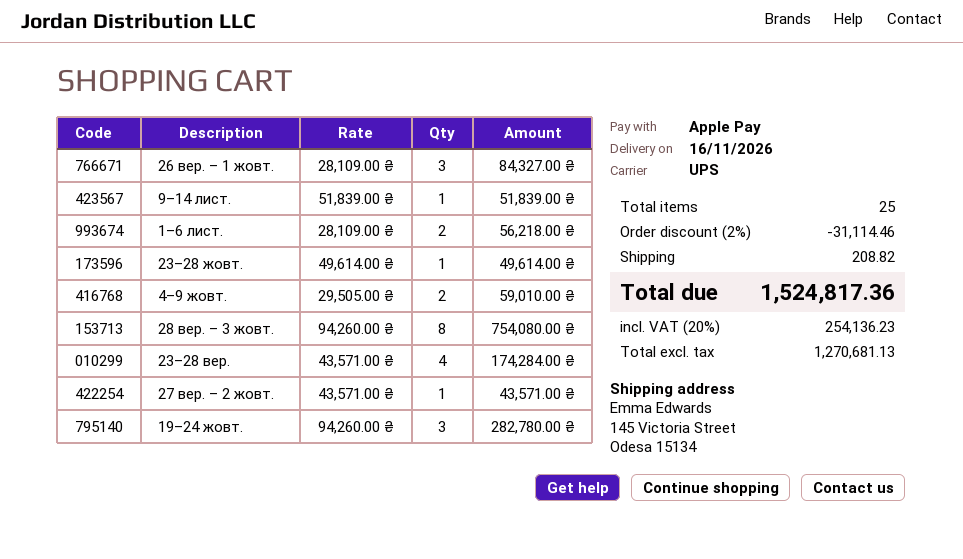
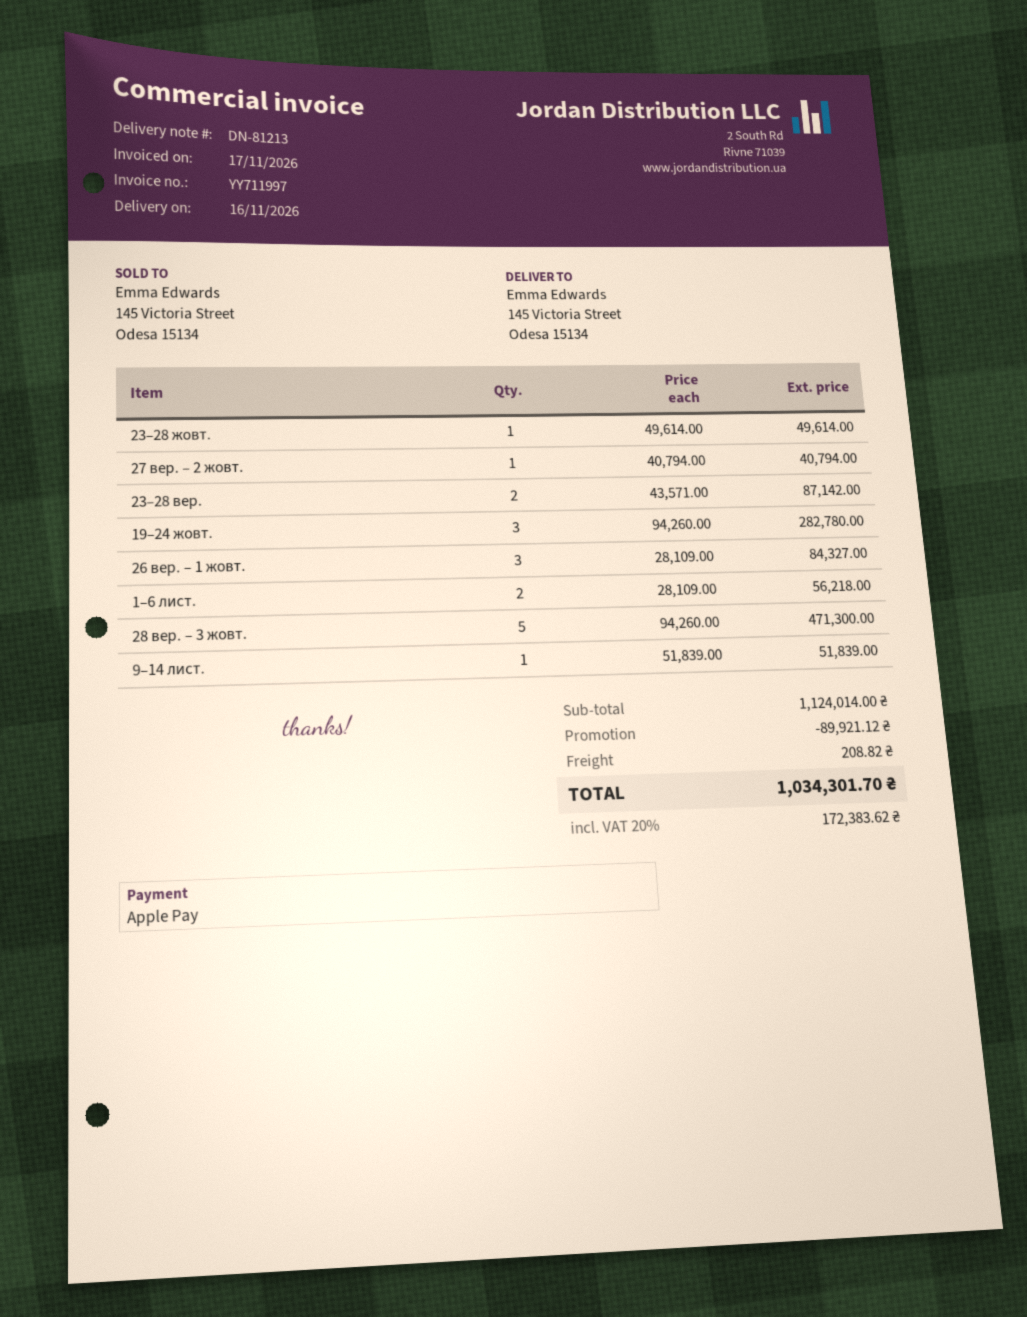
4–9 жовт.: 2 x 29505.00 = 59010.00 -> none
28 вер. – 3 жовт.: 8 x 94260.00 = 754080.00 -> 5 x 94260.00 = 471300.00
23–28 вер.: 4 x 43571.00 = 174284.00 -> 2 x 43571.00 = 87142.00
27 вер. – 2 жовт.: 1 x 43571.00 = 43571.00 -> 1 x 40794.00 = 40794.00
discount: 31114.46 -> 89921.12
tax: 20% = 254136.23 -> 20% = 172383.62
total: 1524817.36 -> 1034301.70

